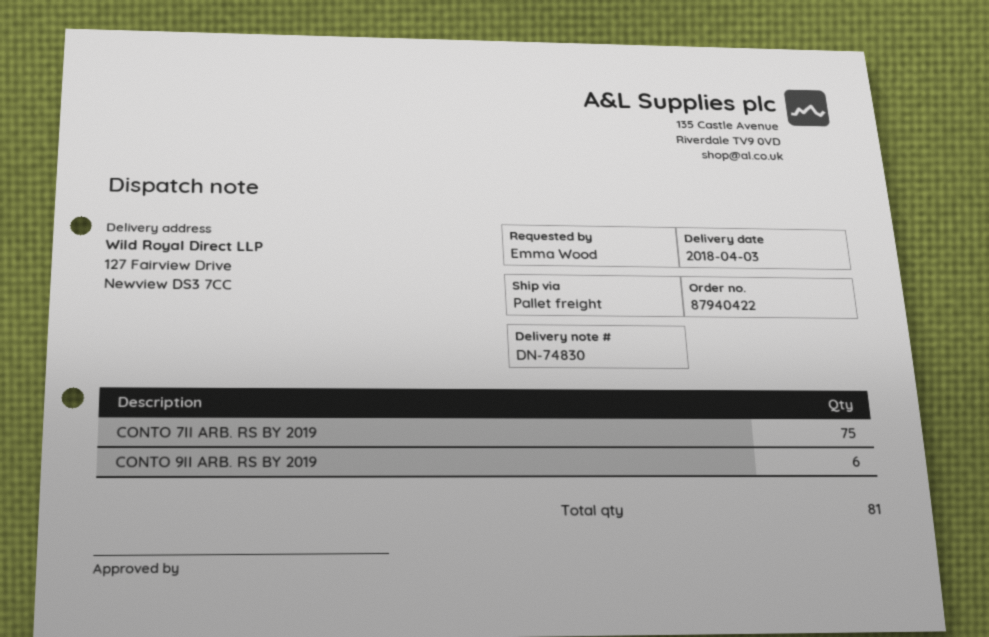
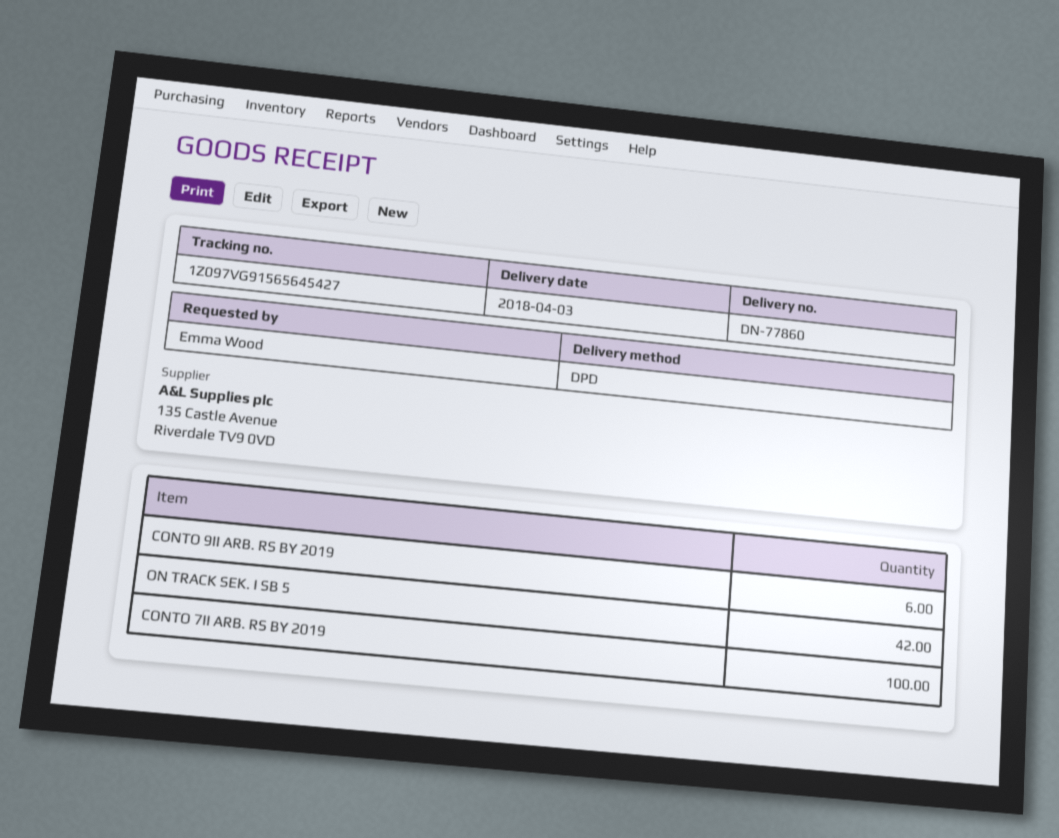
delivery note number: DN-74830 -> DN-77860
shipping method: pallet freight -> DPD
CONTO 7II ARB. RS BY 2019: 75 -> 100
ON TRACK SEK. I SB 5: none -> 42

